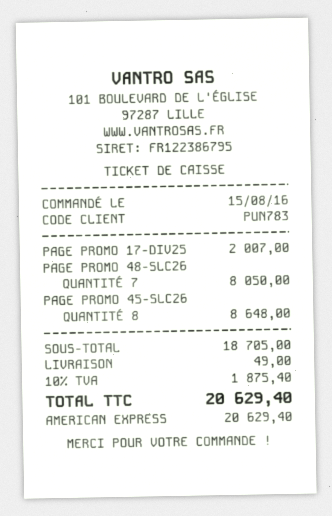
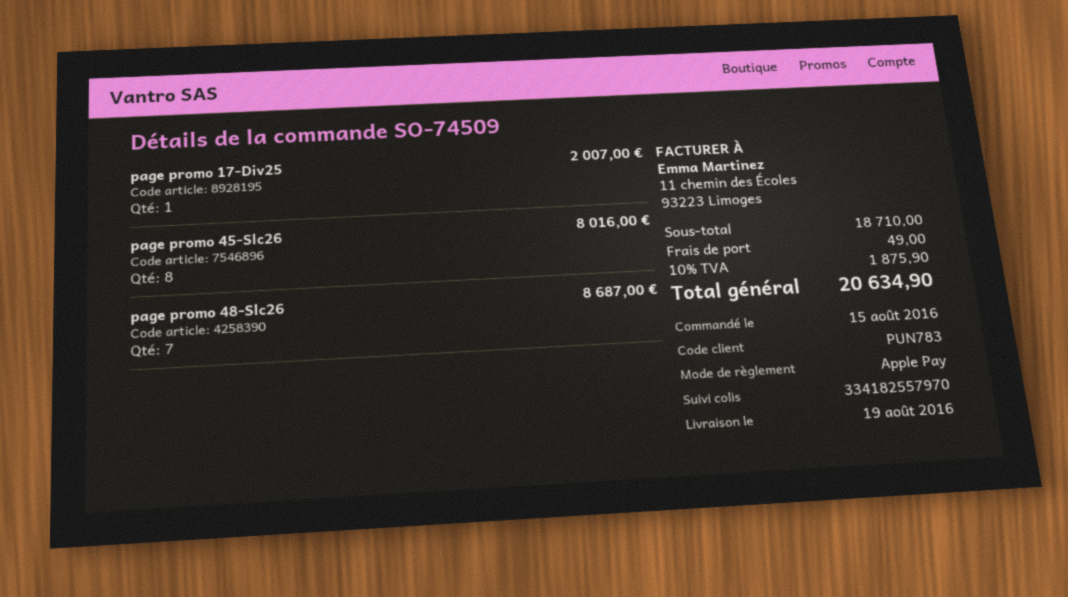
payment method: American Express -> Apple Pay
PAGE PROMO 48-SLC26: 7 for 8050.00 -> 7 for 8687.00
PAGE PROMO 45-SLC26: 8 for 8648.00 -> 8 for 8016.00
subtotal: 18705.00 -> 18710.00
tax: 10% = 1875.40 -> 10% = 1875.90
total: 20629.40 -> 20634.90

